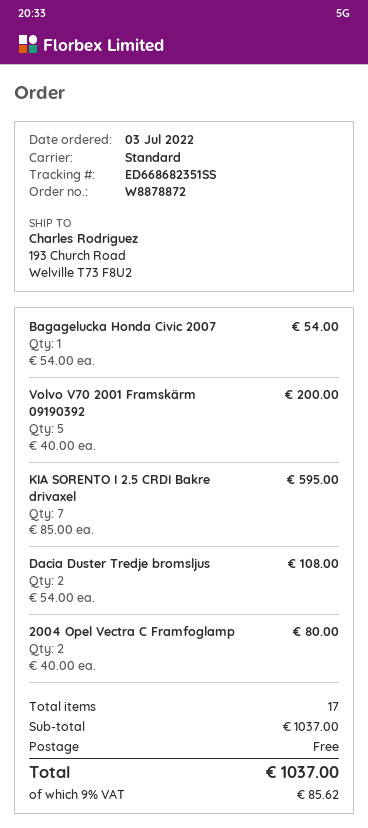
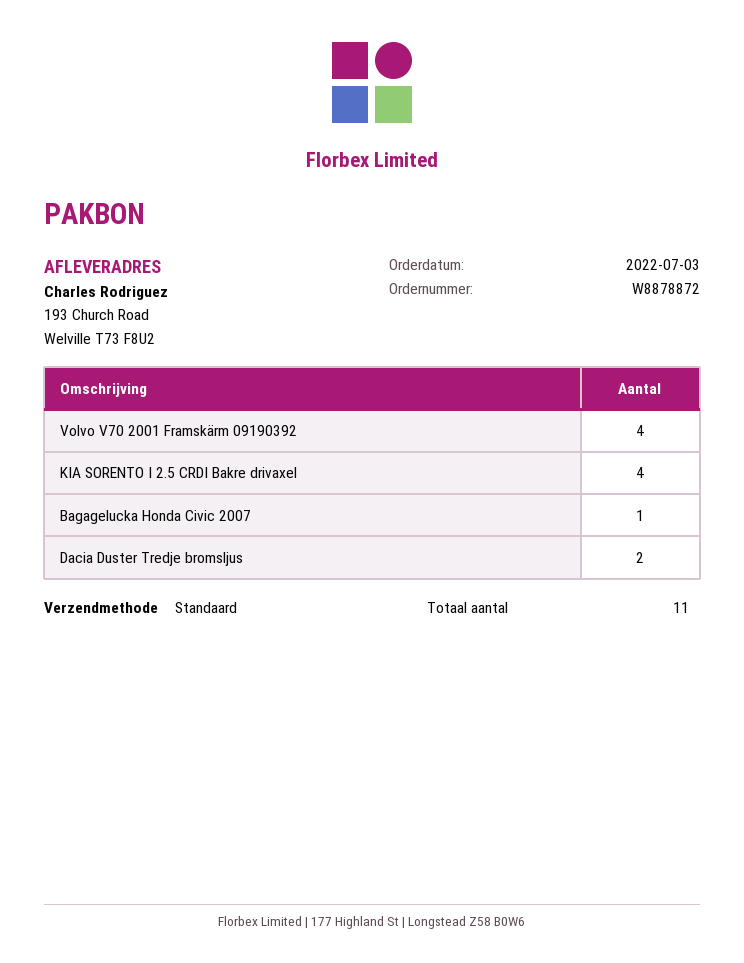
Volvo V70 2001 Framskärm 09190392: 5 -> 4
KIA SORENTO I 2.5 CRDI Bakre drivaxel: 7 -> 4
2004 Opel Vectra C Framfoglamp: 2 -> none
total quantity: 17 -> 11

